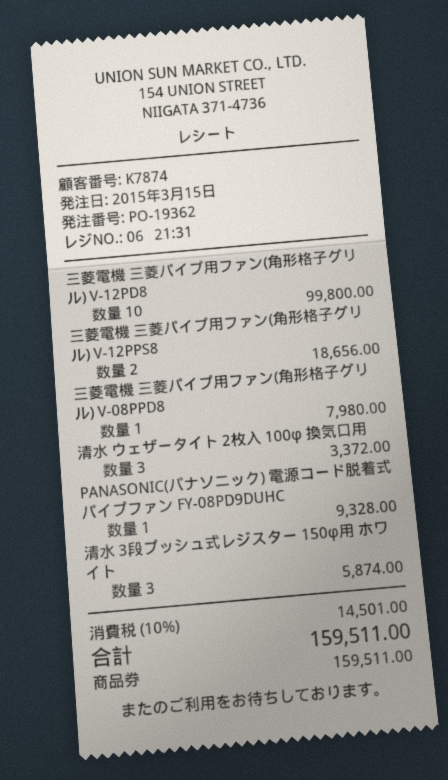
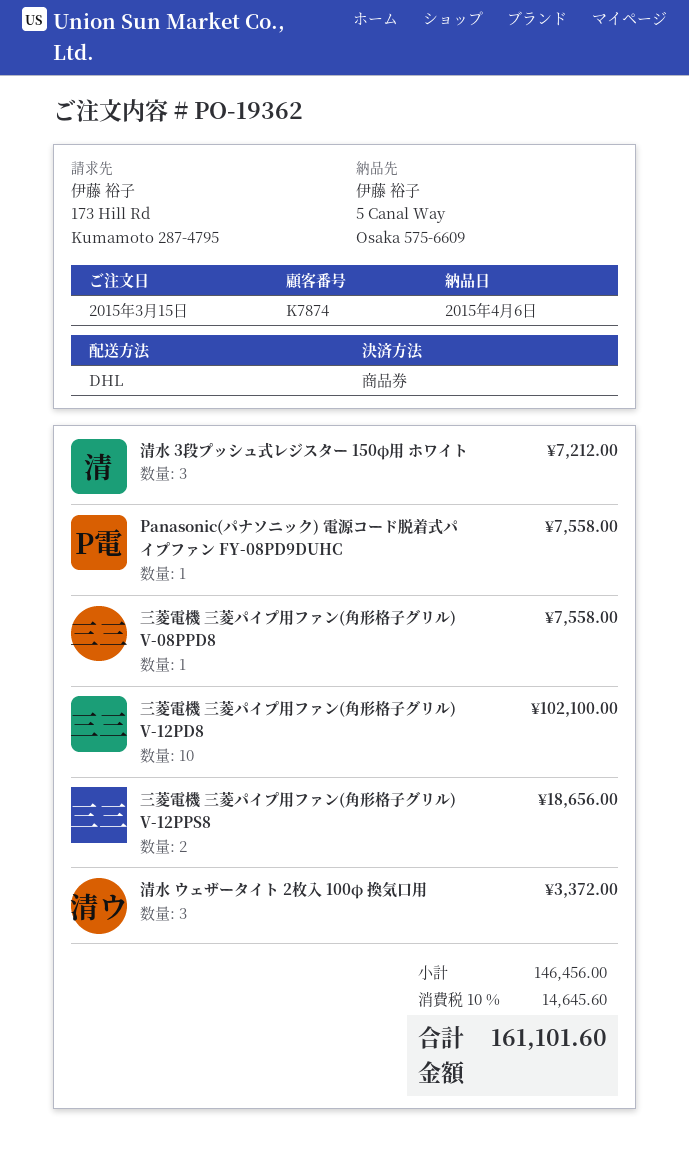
三菱電機 三菱パイプ用ファン(角形格子グリル) V-12PD8: 10 for 99800.00 -> 10 for 102100.00
三菱電機 三菱パイプ用ファン(角形格子グリル) V-08PPD8: 1 for 7980.00 -> 1 for 7558.00
PANASONIC(パナソニック) 電源コード脱着式パイプファン FY-08PD9DUHC: 1 for 9328.00 -> 1 for 7558.00
清水 3段プッシュ式レジスター 150φ用 ホワイト: 3 for 5874.00 -> 3 for 7212.00
tax: 10% = 14501.00 -> 10% = 14645.60
total: 159511.00 -> 161101.60

